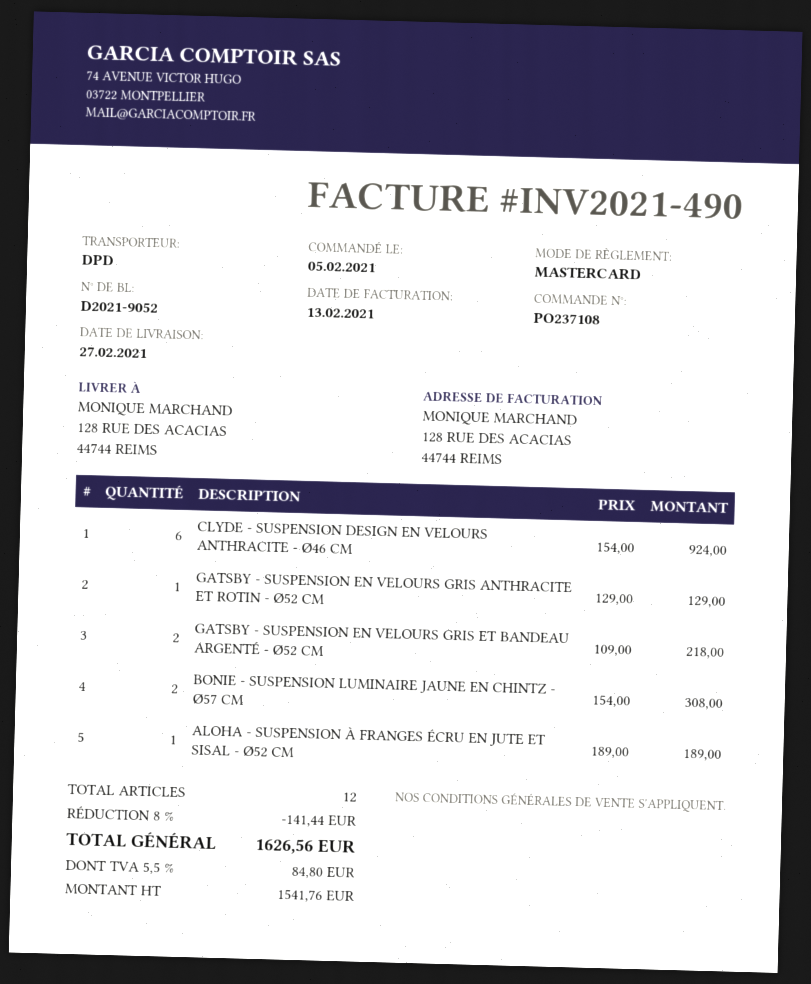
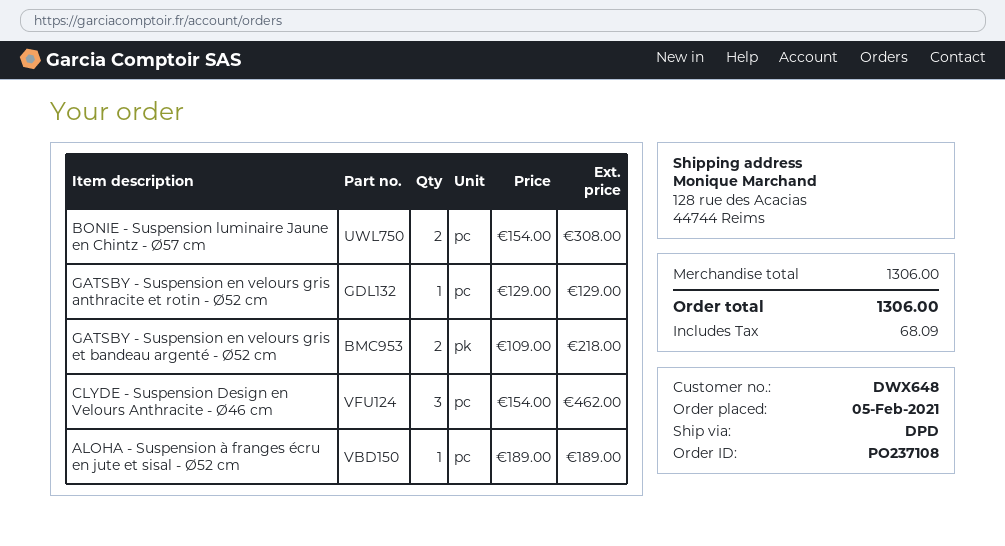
CLYDE - SUSPENSION DESIGN EN VELOURS ANTHRACITE - Ø46 CM: 6 x 154.00 = 924.00 -> 3 x 154.00 = 462.00
discount: 8% = 141.44 -> none
tax: 84.80 -> 68.09
total: 1626.56 -> 1306.00

